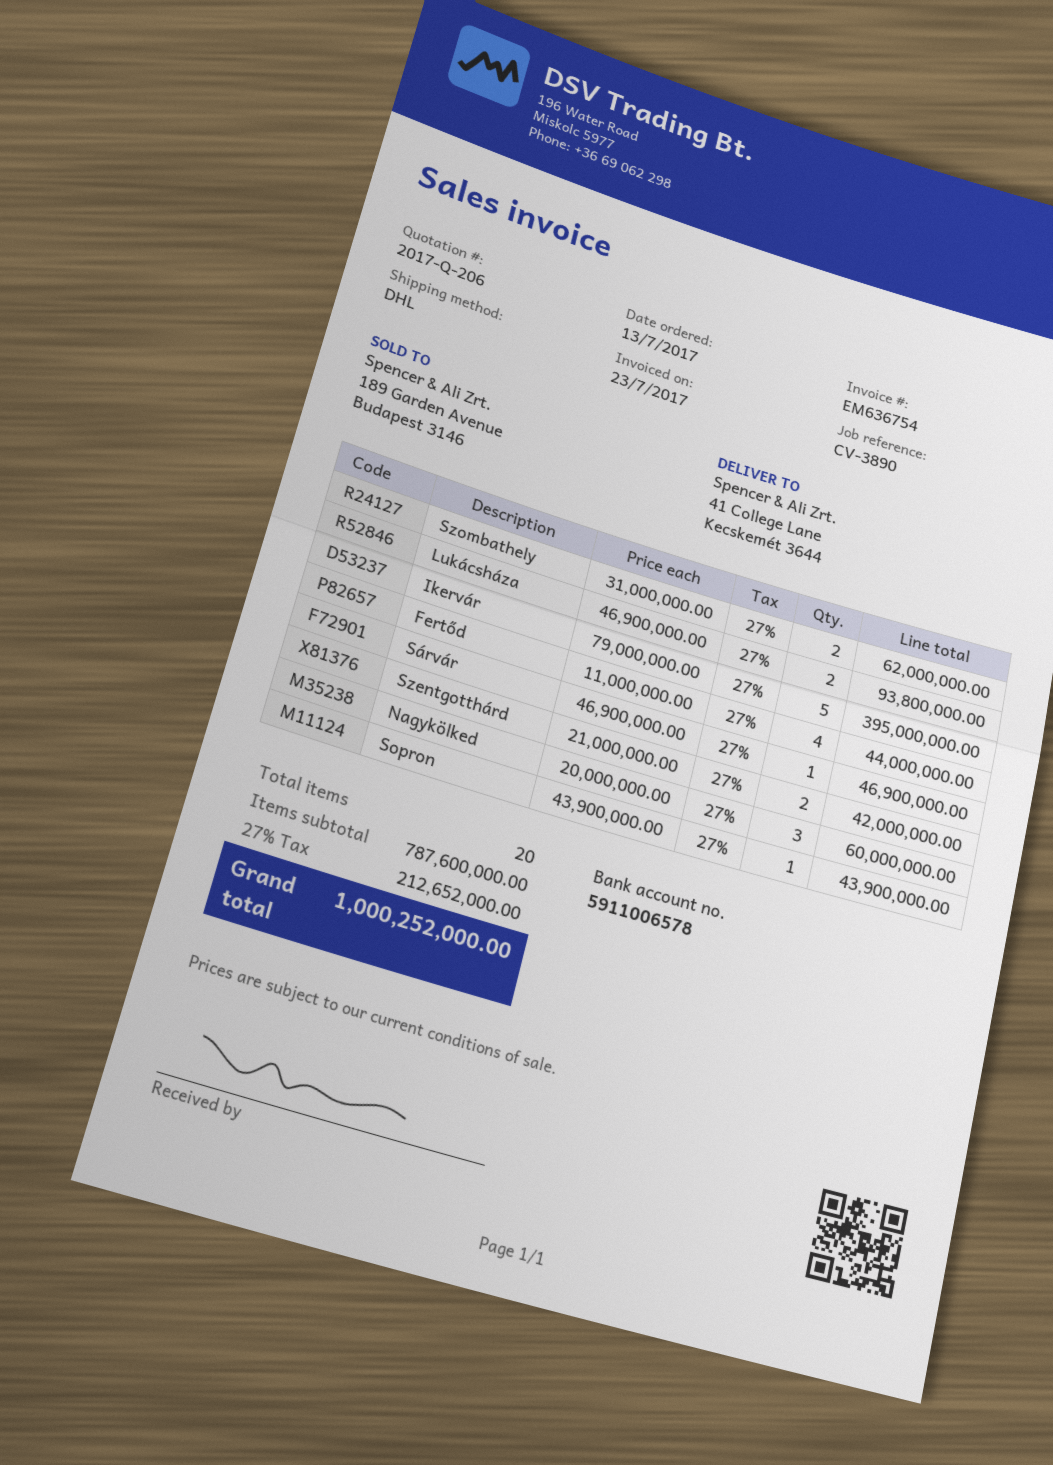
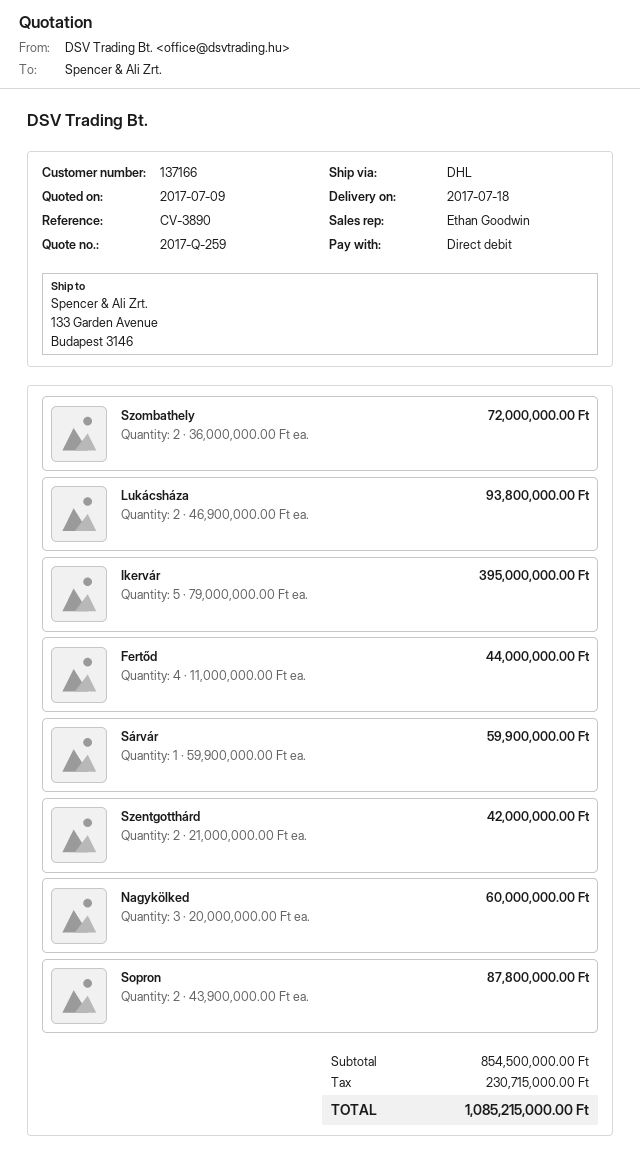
quote number: 2017-Q-206 -> 2017-Q-259
ship to: 41 College Lane, Kecskemét 3644 -> 133 Garden Avenue, Budapest 3146
Szombathely: 2 x 31000000.00 = 62000000.00 -> 2 x 36000000.00 = 72000000.00
Sárvár: 1 x 46900000.00 = 46900000.00 -> 1 x 59900000.00 = 59900000.00
Sopron: 1 x 43900000.00 = 43900000.00 -> 2 x 43900000.00 = 87800000.00
subtotal: 787600000.00 -> 854500000.00
tax: 212652000.00 -> 230715000.00
total: 1000252000.00 -> 1085215000.00

